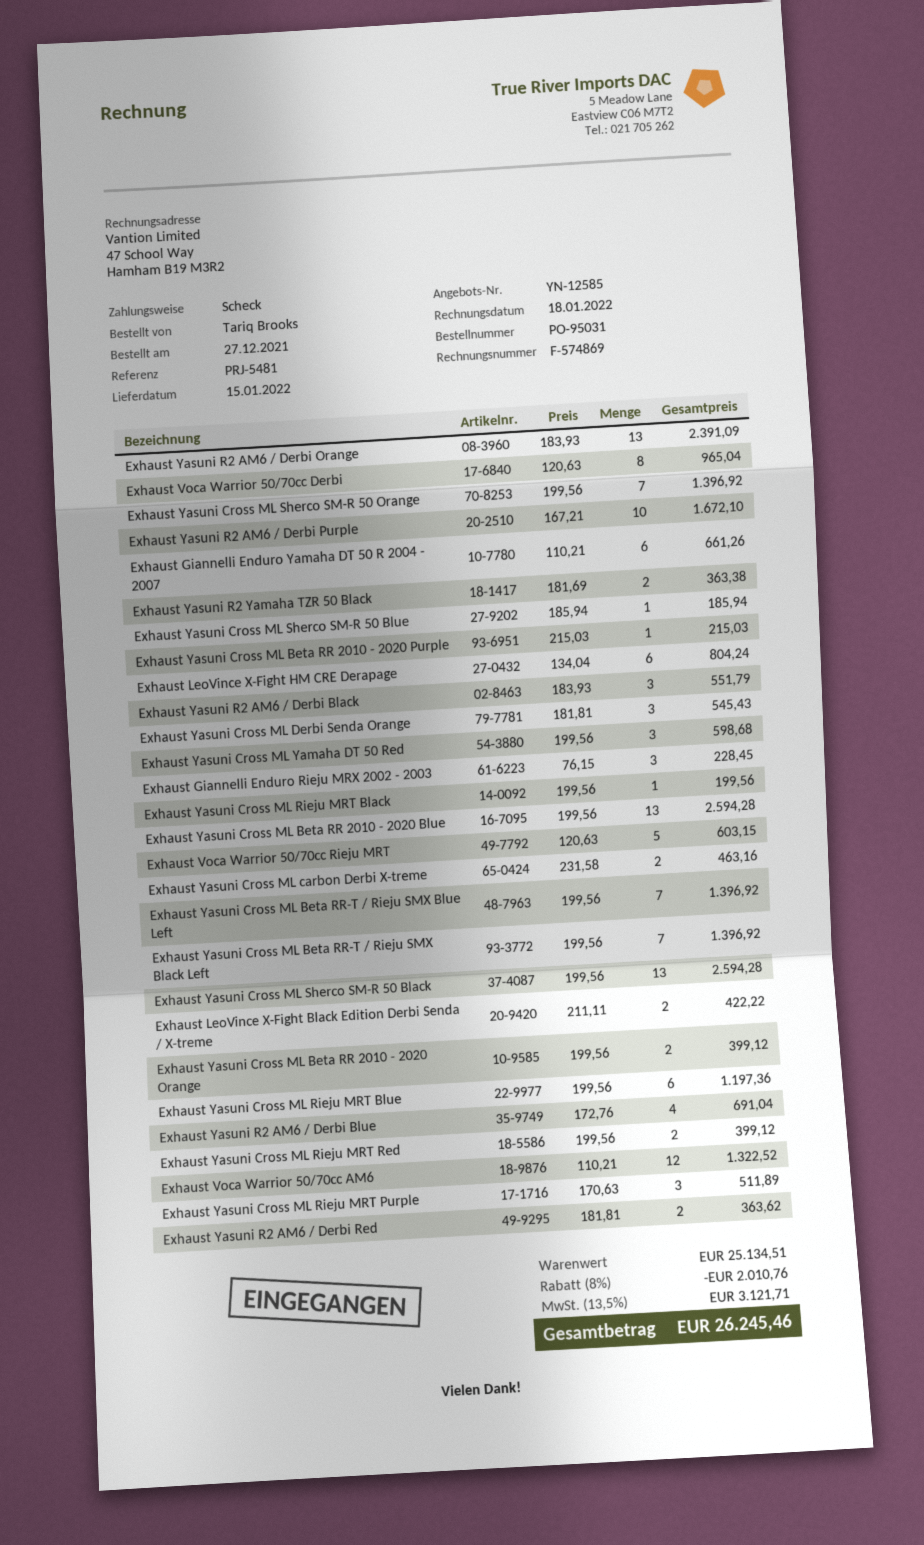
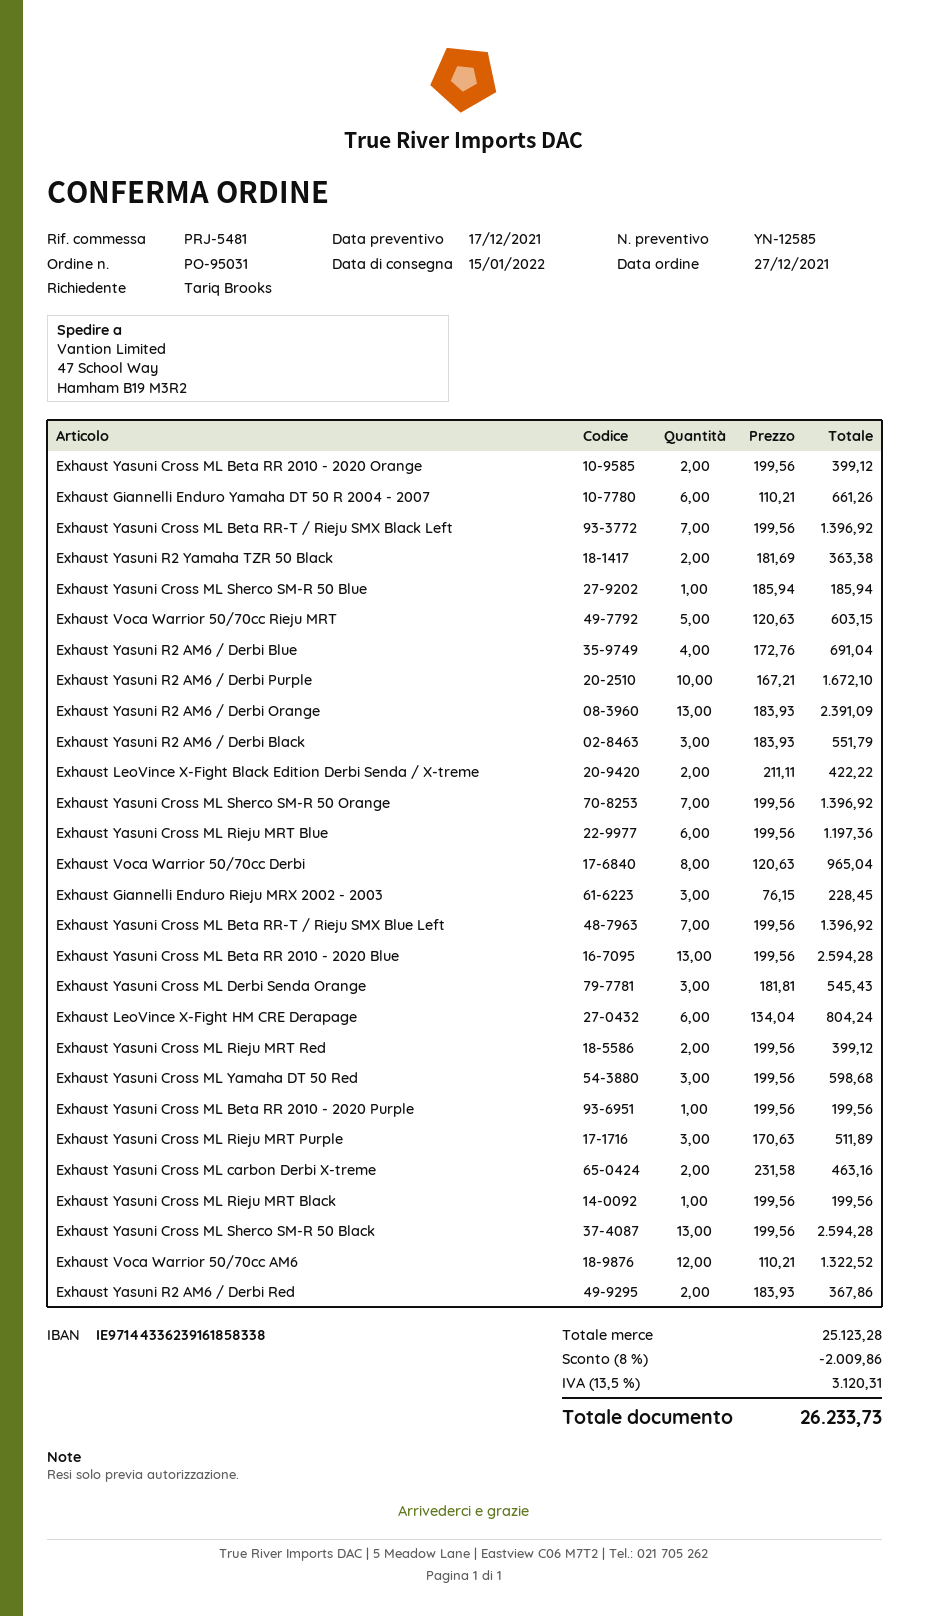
Exhaust Yasuni Cross ML Beta RR 2010 - 2020 Purple: 1 x 215.03 = 215.03 -> 1 x 199.56 = 199.56
Exhaust Yasuni R2 AM6 / Derbi Red: 2 x 181.81 = 363.62 -> 2 x 183.93 = 367.86
subtotal: 25134.51 -> 25123.28
discount: 8% = 2010.76 -> 8% = 2009.86
tax: 13.5% = 3121.71 -> 13.5% = 3120.31
total: 26245.46 -> 26233.73

